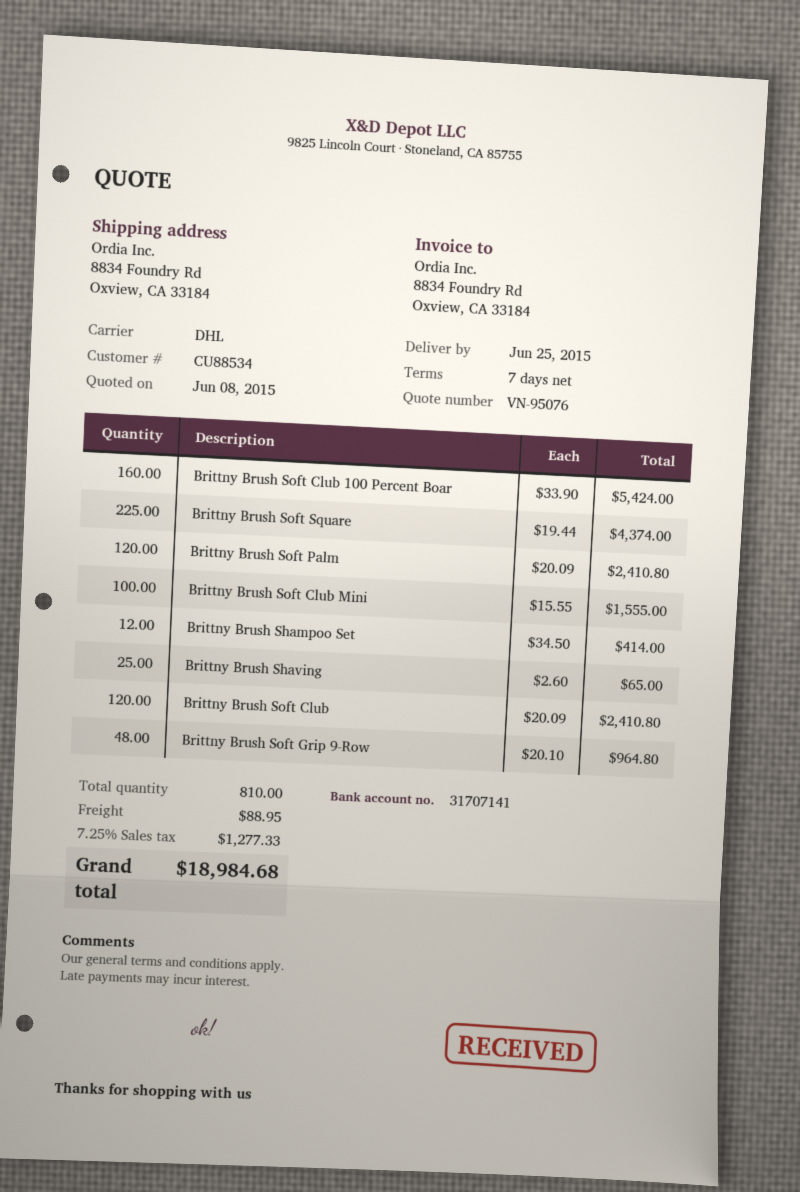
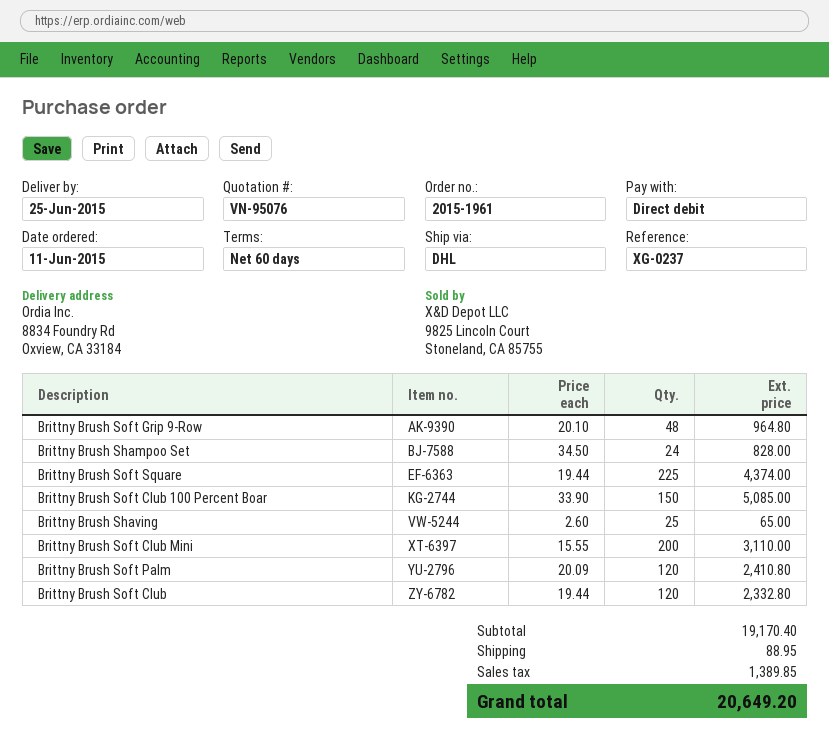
payment terms: 7 days -> 60 days
Brittny Brush Soft Club 100 Percent Boar: 160 x 33.90 = 5424.00 -> 150 x 33.90 = 5085.00
Brittny Brush Soft Club Mini: 100 x 15.55 = 1555.00 -> 200 x 15.55 = 3110.00
Brittny Brush Shampoo Set: 12 x 34.50 = 414.00 -> 24 x 34.50 = 828.00
Brittny Brush Soft Club: 120 x 20.09 = 2410.80 -> 120 x 19.44 = 2332.80
tax: 1277.33 -> 1389.85
total: 18984.68 -> 20649.20

